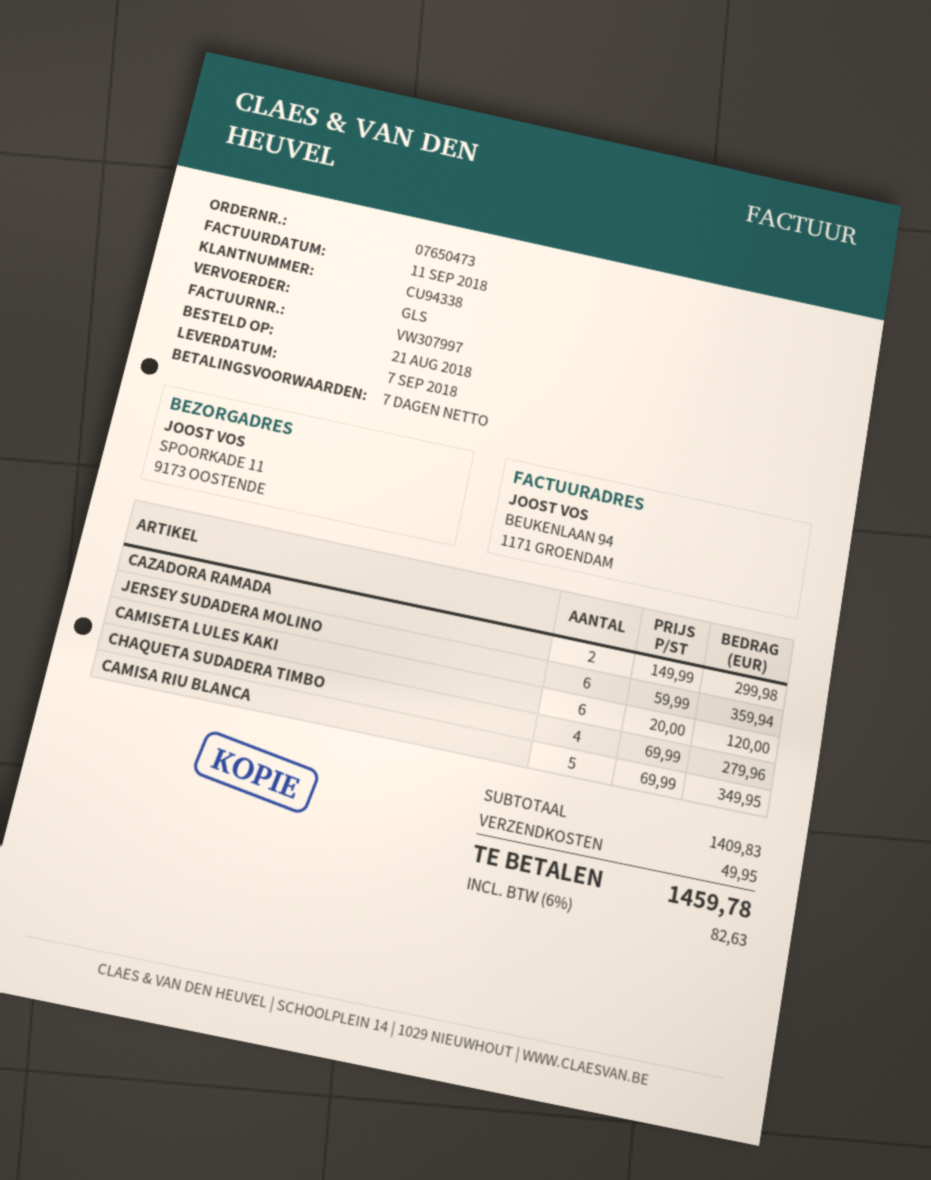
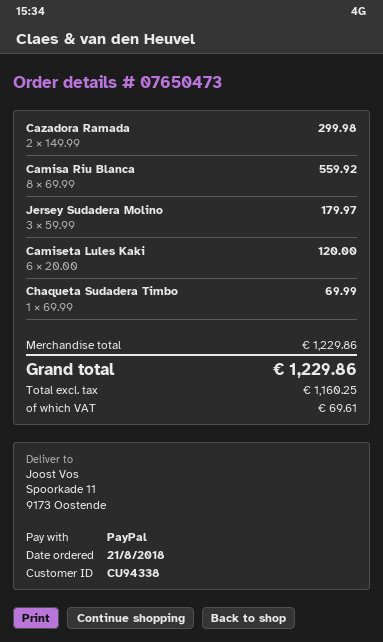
JERSEY SUDADERA MOLINO: 6 x 59.99 = 359.94 -> 3 x 59.99 = 179.97
CHAQUETA SUDADERA TIMBO: 4 x 69.99 = 279.96 -> 1 x 69.99 = 69.99
CAMISA RIU BLANCA: 5 x 69.99 = 349.95 -> 8 x 69.99 = 559.92
subtotal: 1409.83 -> 1229.86
shipping: 49.95 -> none
tax: 82.63 -> 69.61
total: 1459.78 -> 1229.86

